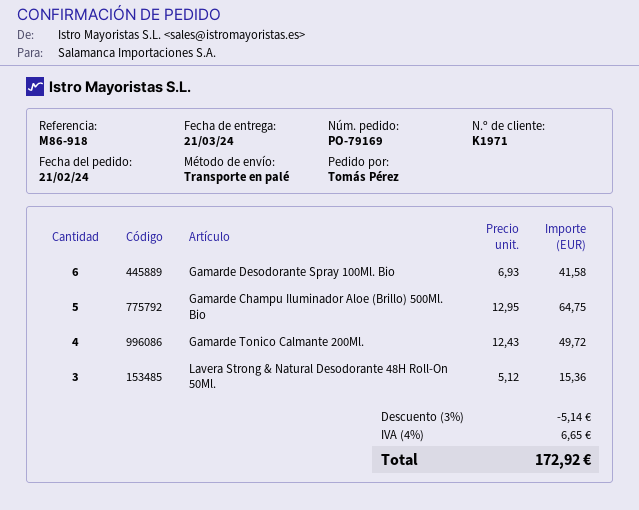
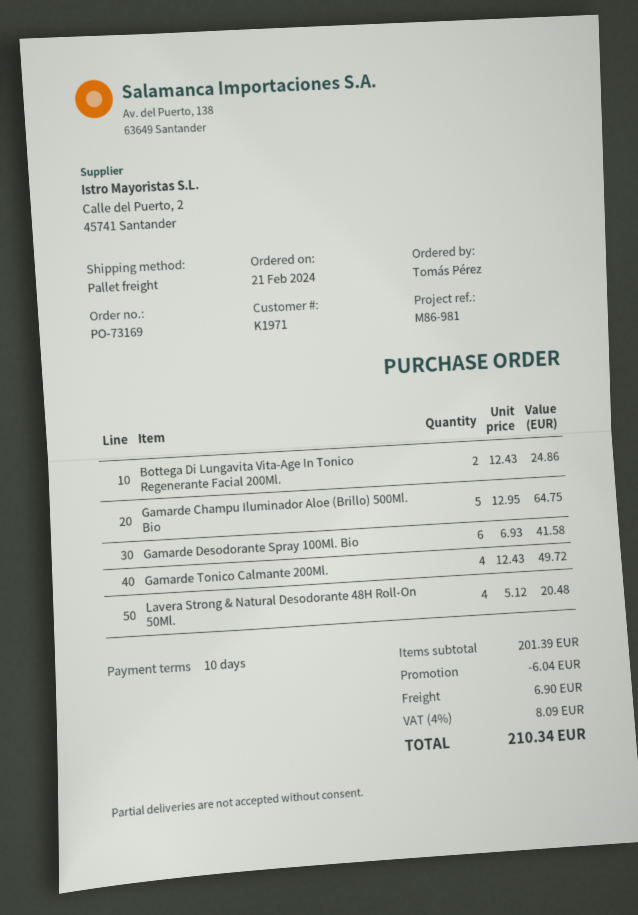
order number: PO-79169 -> PO-73169
reference: M86-918 -> M86-981
Lavera Strong & Natural Desodorante 48H Roll-On 50Ml.: 3 x 5.12 = 15.36 -> 4 x 5.12 = 20.48
Bottega Di Lungavita Vita-Age In Tonico Regenerante Facial 200Ml.: none -> 2 x 12.43 = 24.86
discount: 5.14 -> 6.04
shipping: none -> 6.90
tax: 4% = 6.65 -> 4% = 8.09
total: 172.92 -> 210.34

